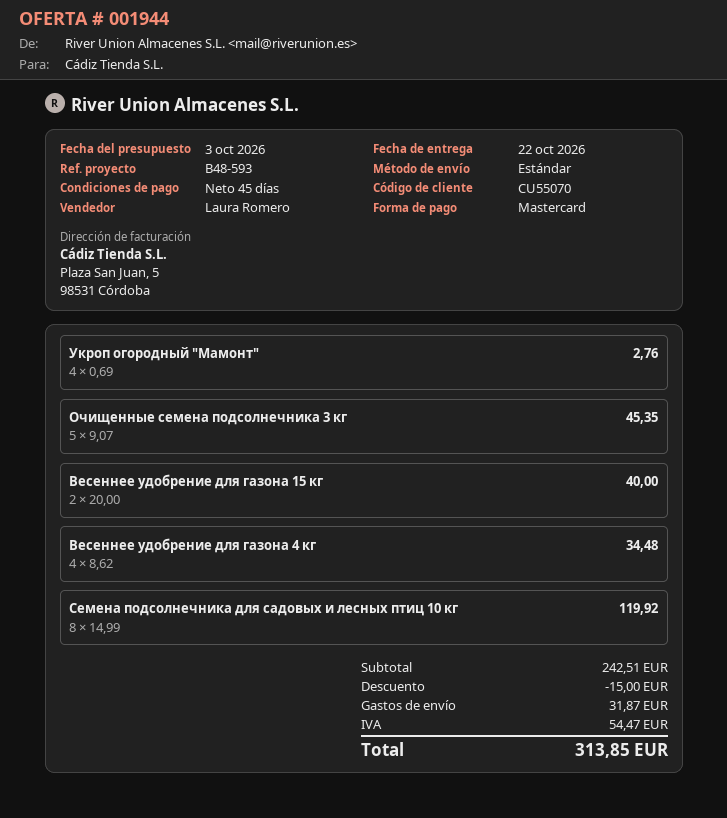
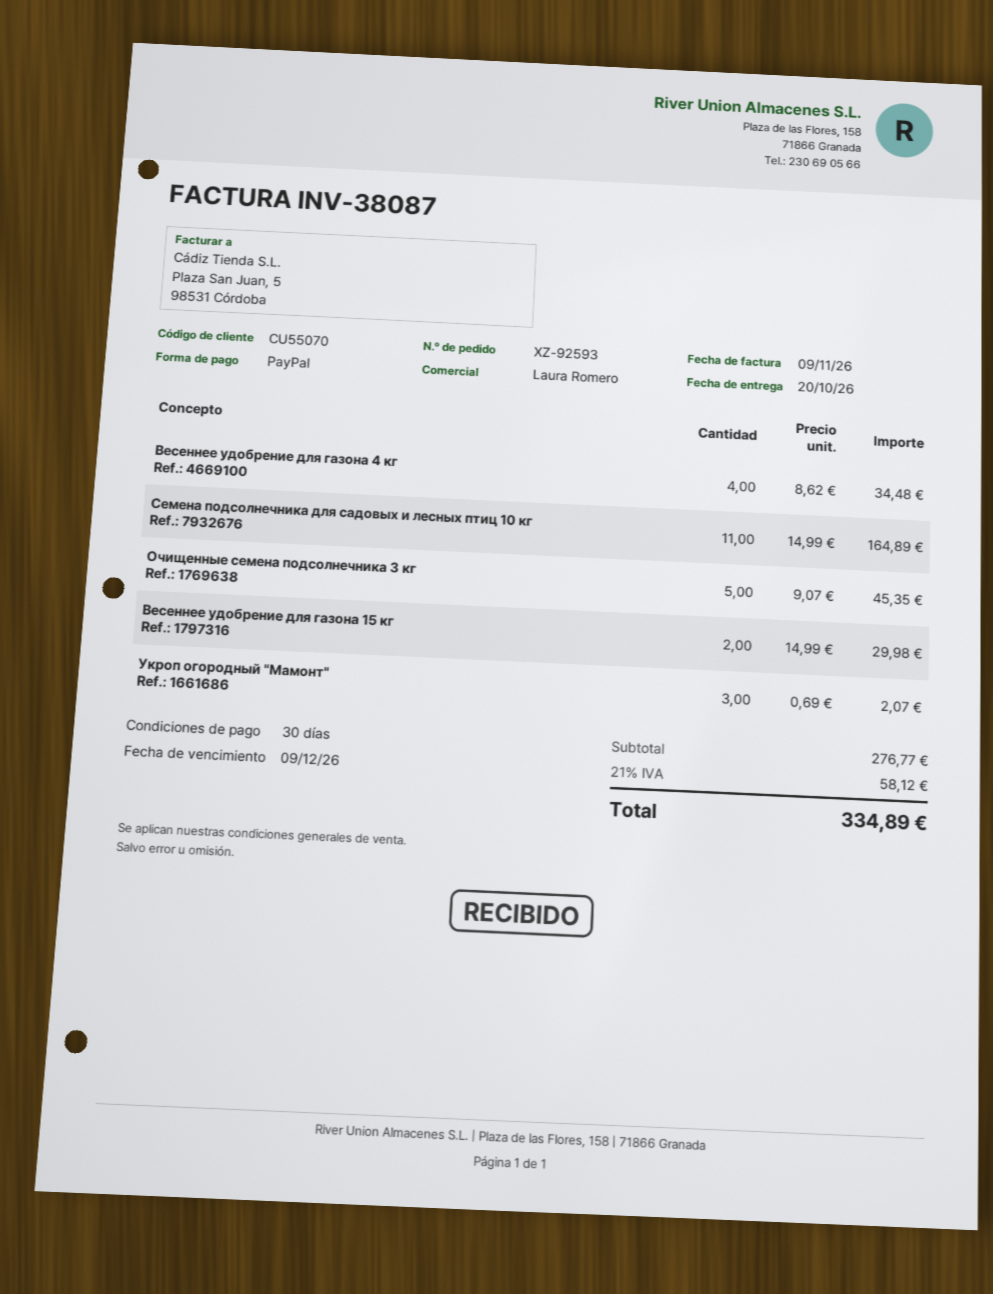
delivery date: 2026-10-22 -> 2026-10-20
payment terms: 45 days -> 30 days
payment method: Mastercard -> PayPal
Укроп огородный "Мамонт": 4 x 0.69 = 2.76 -> 3 x 0.69 = 2.07
Весеннее удобрение для газона 15 кг: 2 x 20.00 = 40.00 -> 2 x 14.99 = 29.98
Семена подсолнечника для садовых и лесных птиц 10 кг: 8 x 14.99 = 119.92 -> 11 x 14.99 = 164.89
subtotal: 242.51 -> 276.77
discount: 15.00 -> none
shipping: 31.87 -> none
tax: 54.47 -> 58.12
total: 313.85 -> 334.89

